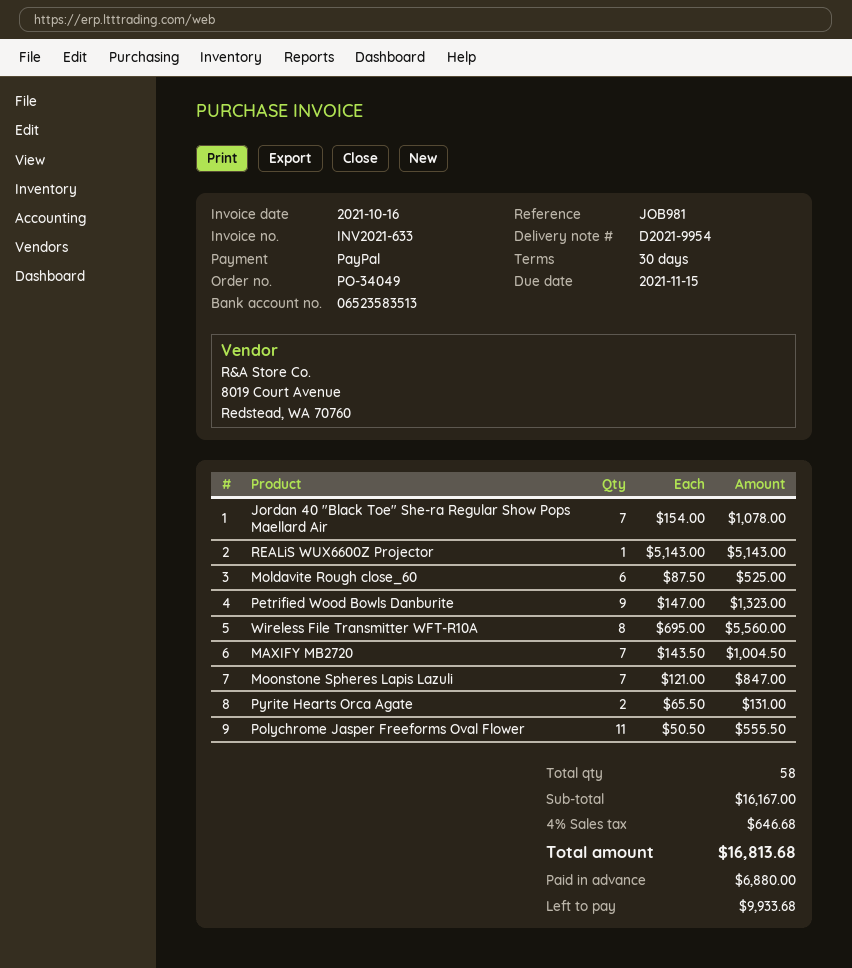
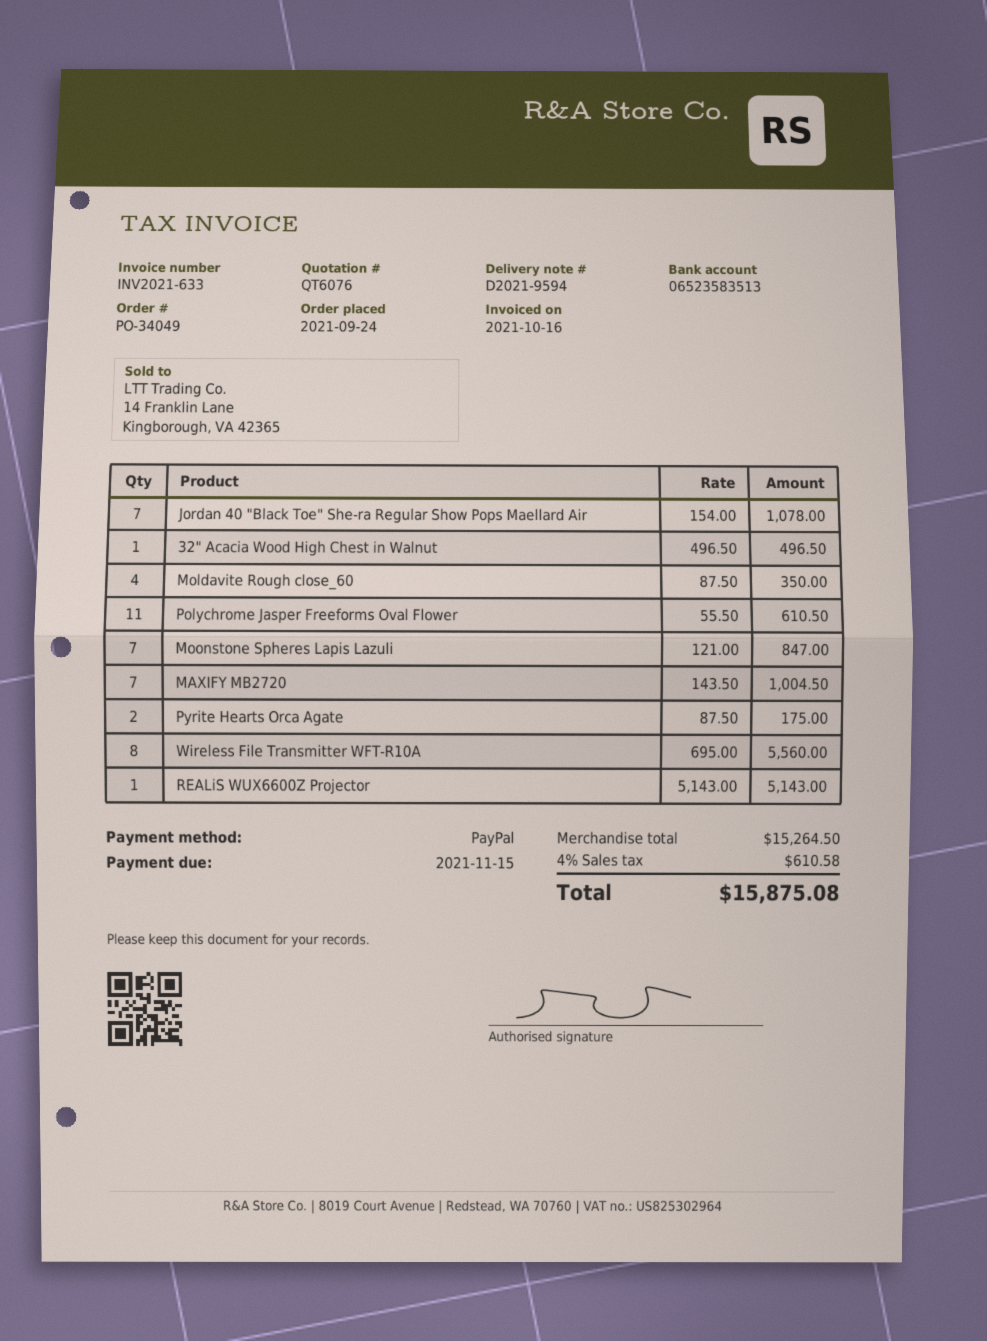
delivery note number: D2021-9954 -> D2021-9594
Moldavite Rough close_60: 6 x 87.50 = 525.00 -> 4 x 87.50 = 350.00
Petrified Wood Bowls Danburite: 9 x 147.00 = 1323.00 -> none
Pyrite Hearts Orca Agate: 2 x 65.50 = 131.00 -> 2 x 87.50 = 175.00
Polychrome Jasper Freeforms Oval Flower: 11 x 50.50 = 555.50 -> 11 x 55.50 = 610.50
32" Acacia Wood High Chest in Walnut: none -> 1 x 496.50 = 496.50
subtotal: 16167.00 -> 15264.50
tax: 4% = 646.68 -> 4% = 610.58
total: 16813.68 -> 15875.08

